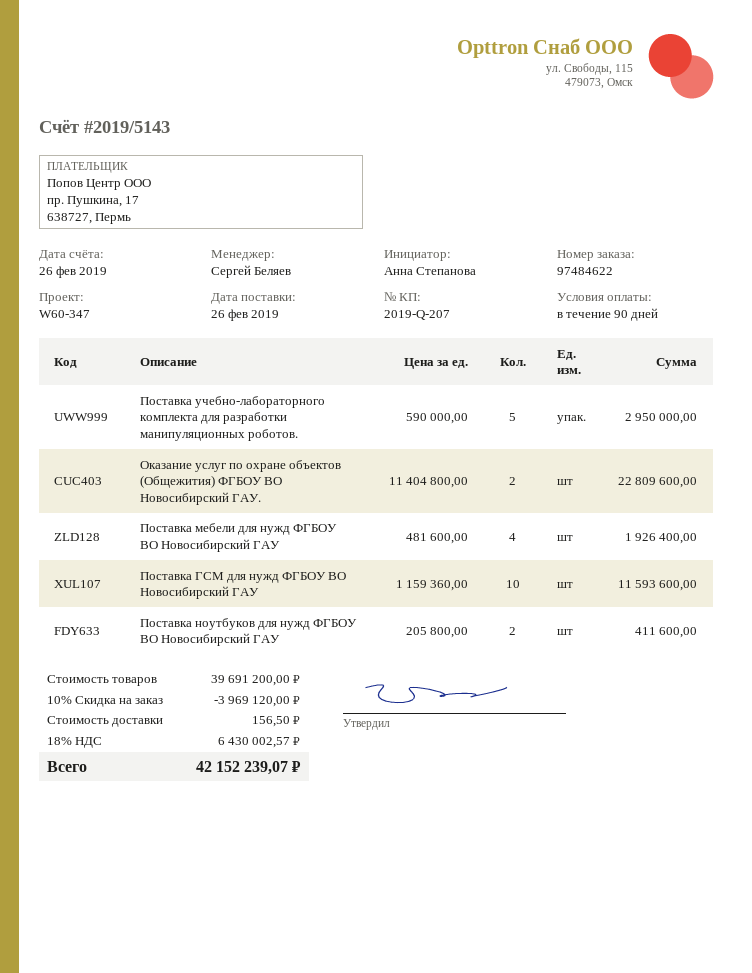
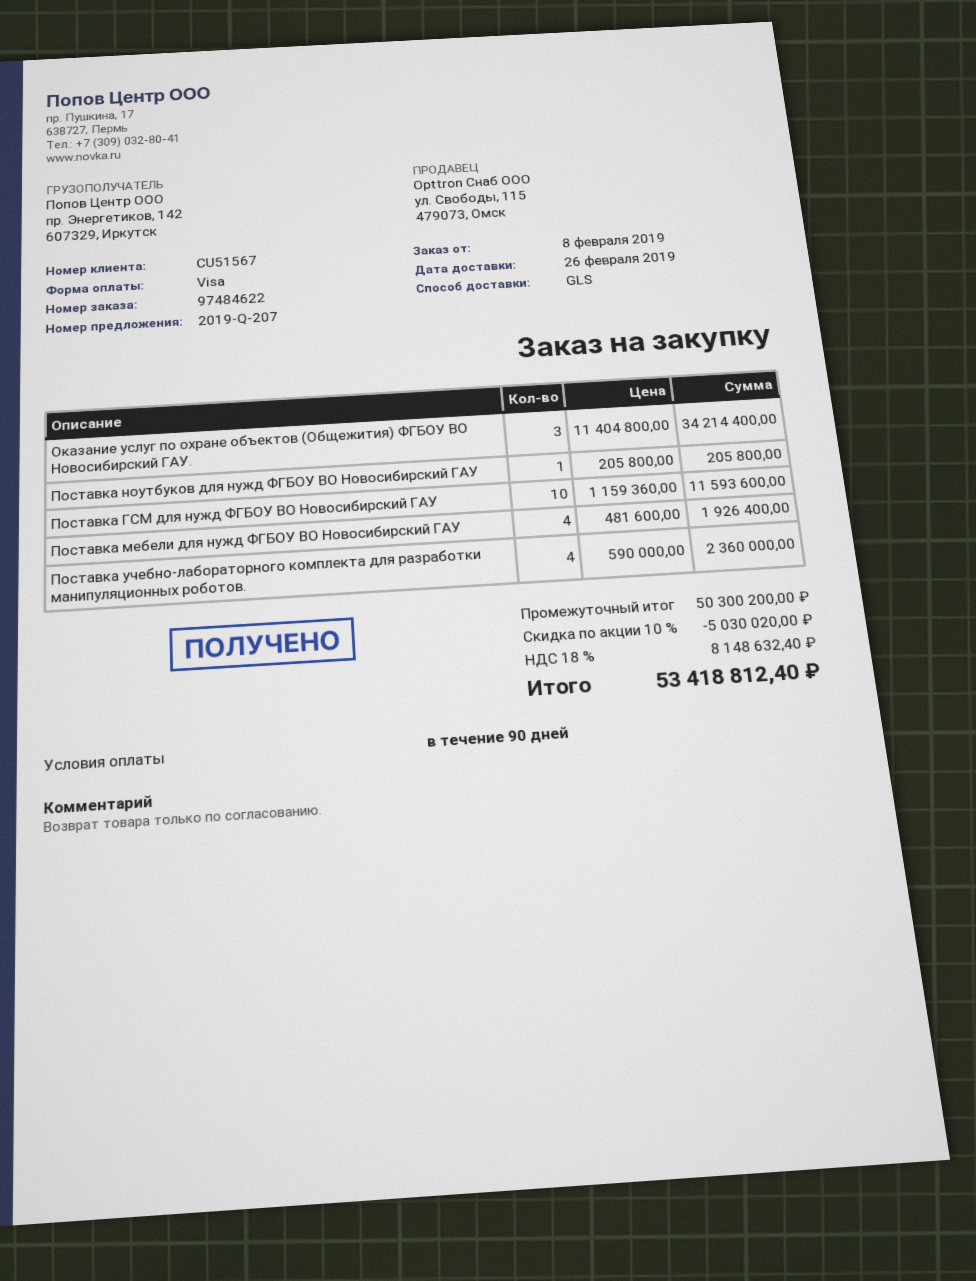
Поставка учебно-лабораторного комплекта для разработки манипуляционных роботов.: 5 x 590000.00 = 2950000.00 -> 4 x 590000.00 = 2360000.00
Оказание услуг по охране объектов (Общежития) ФГБОУ ВО Новосибирский ГАУ.: 2 x 11404800.00 = 22809600.00 -> 3 x 11404800.00 = 34214400.00
Поставка ноутбуков для нужд ФГБОУ ВО Новосибирский ГАУ: 2 x 205800.00 = 411600.00 -> 1 x 205800.00 = 205800.00
subtotal: 39691200.00 -> 50300200.00
discount: 10% = 3969120.00 -> 10% = 5030020.00
shipping: 156.50 -> none
tax: 18% = 6430002.57 -> 18% = 8148632.40
total: 42152239.07 -> 53418812.40

